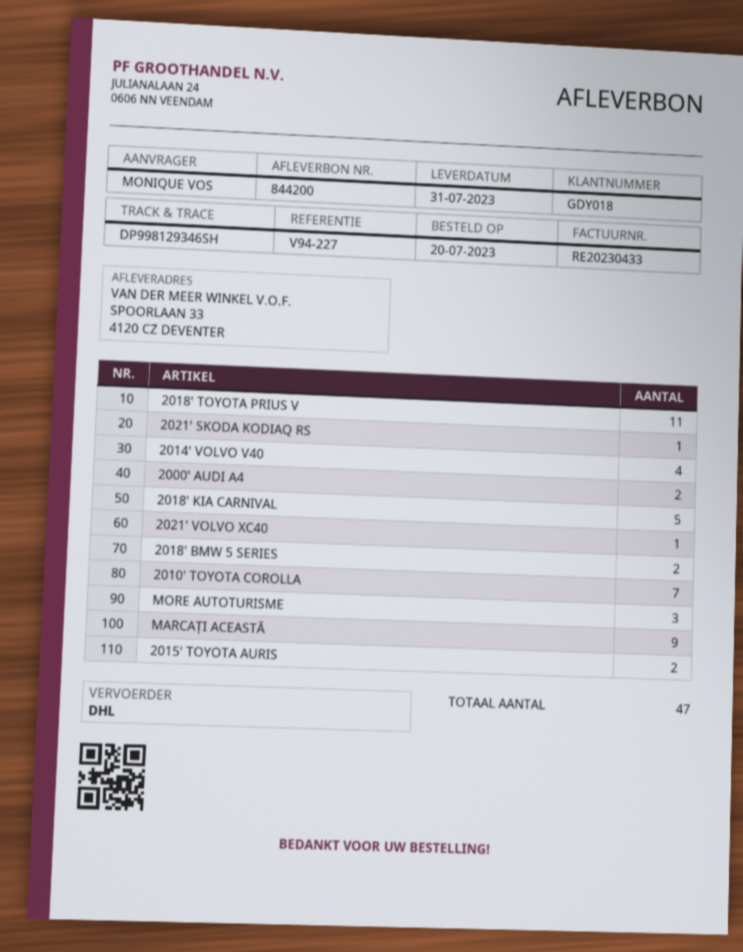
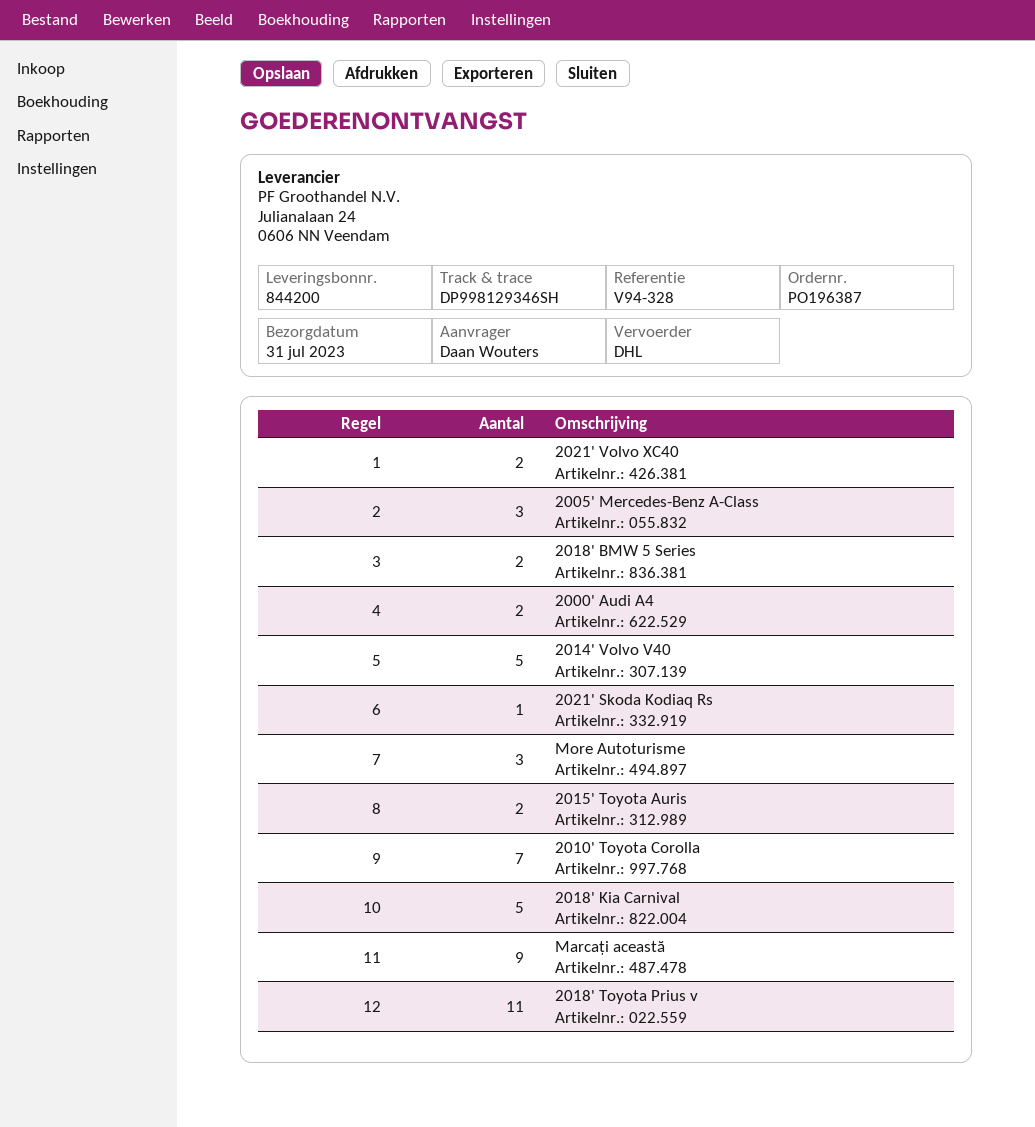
reference: V94-227 -> V94-328
ordered by: MONIQUE VOS -> Daan Wouters
2014' VOLVO V40: 4 -> 5
2021' VOLVO XC40: 1 -> 2
2005' Mercedes-Benz A-Class: none -> 3

